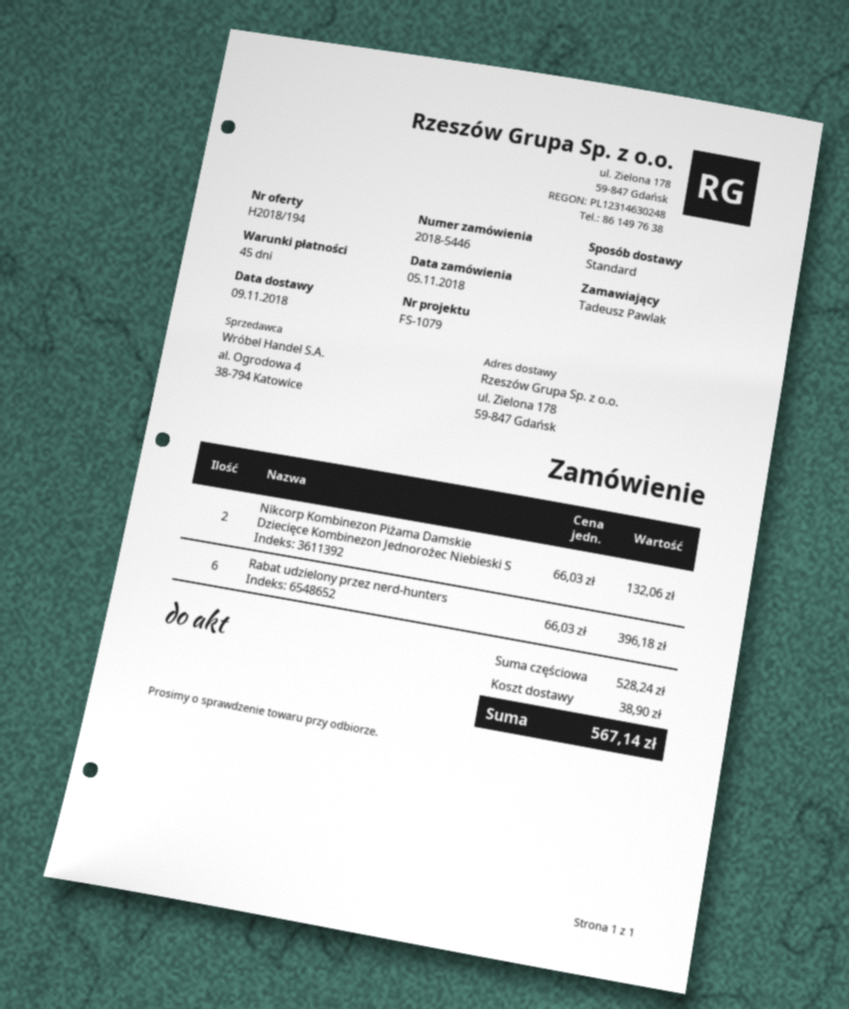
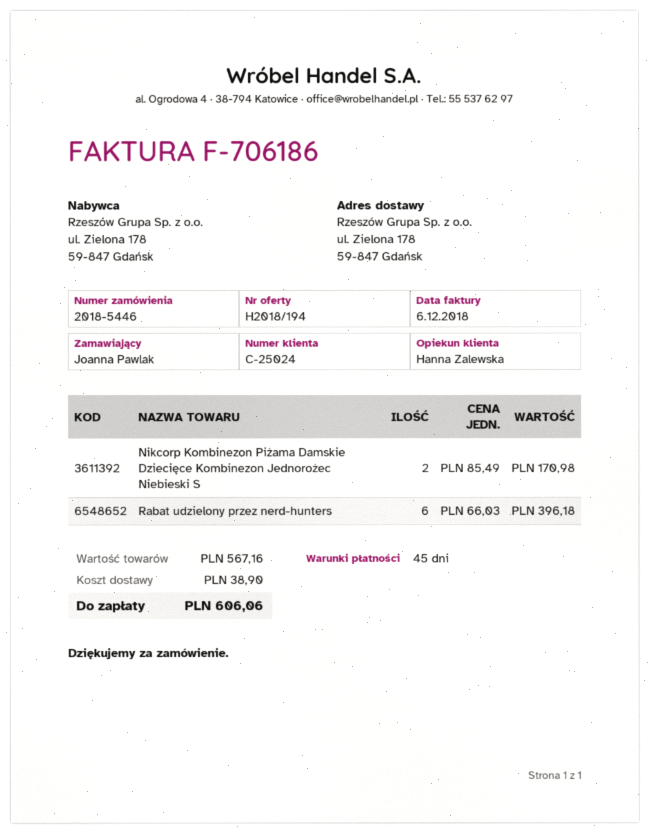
ordered by: Tadeusz Pawlak -> Joanna Pawlak
Nikcorp Kombinezon Piżama Damskie Dziecięce Kombinezon Jednorożec Niebieski S: 2 x 66.03 = 132.06 -> 2 x 85.49 = 170.98
subtotal: 528.24 -> 567.16
total: 567.14 -> 606.06

